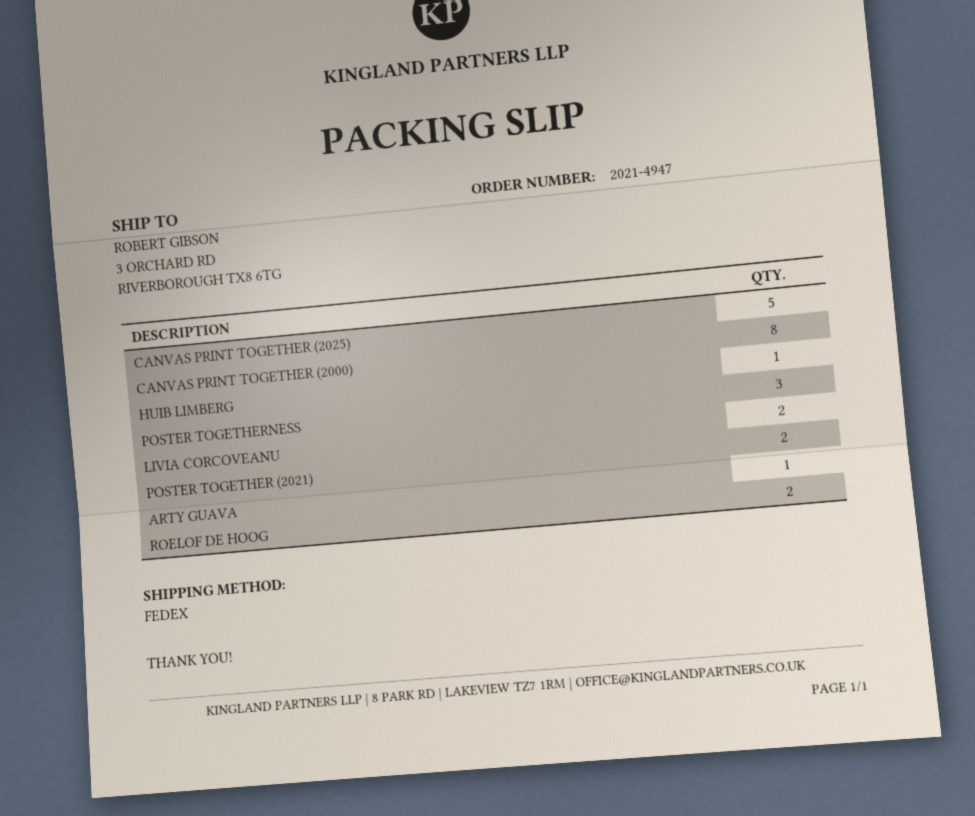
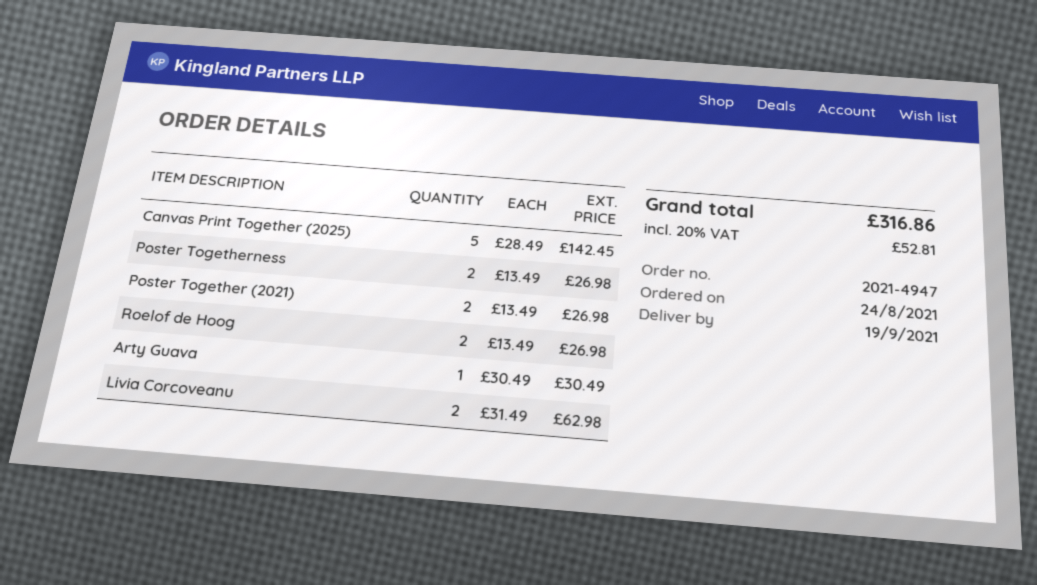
CANVAS PRINT TOGETHER (2000): 8 -> none
HUIB LIMBERG: 1 -> none
POSTER TOGETHERNESS: 3 -> 2

